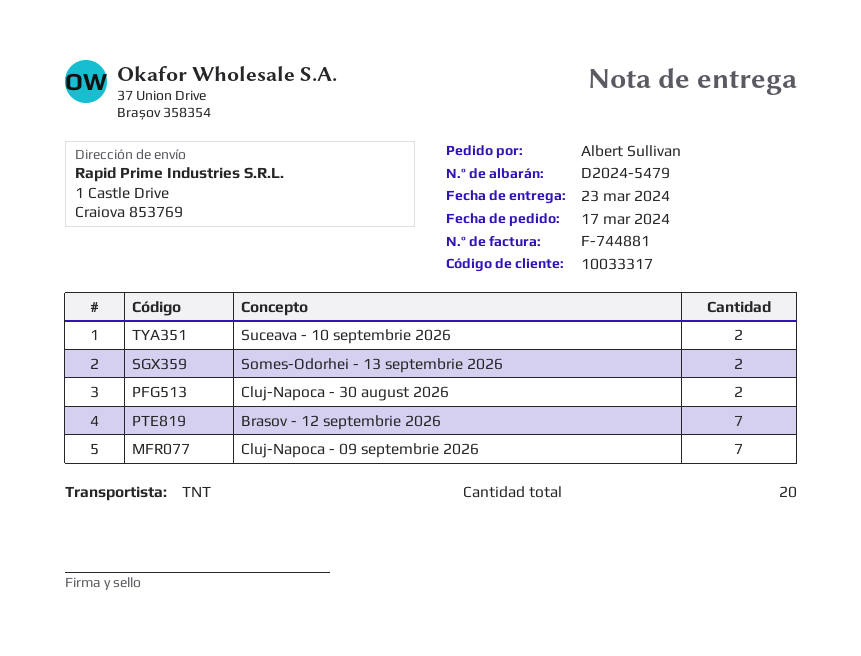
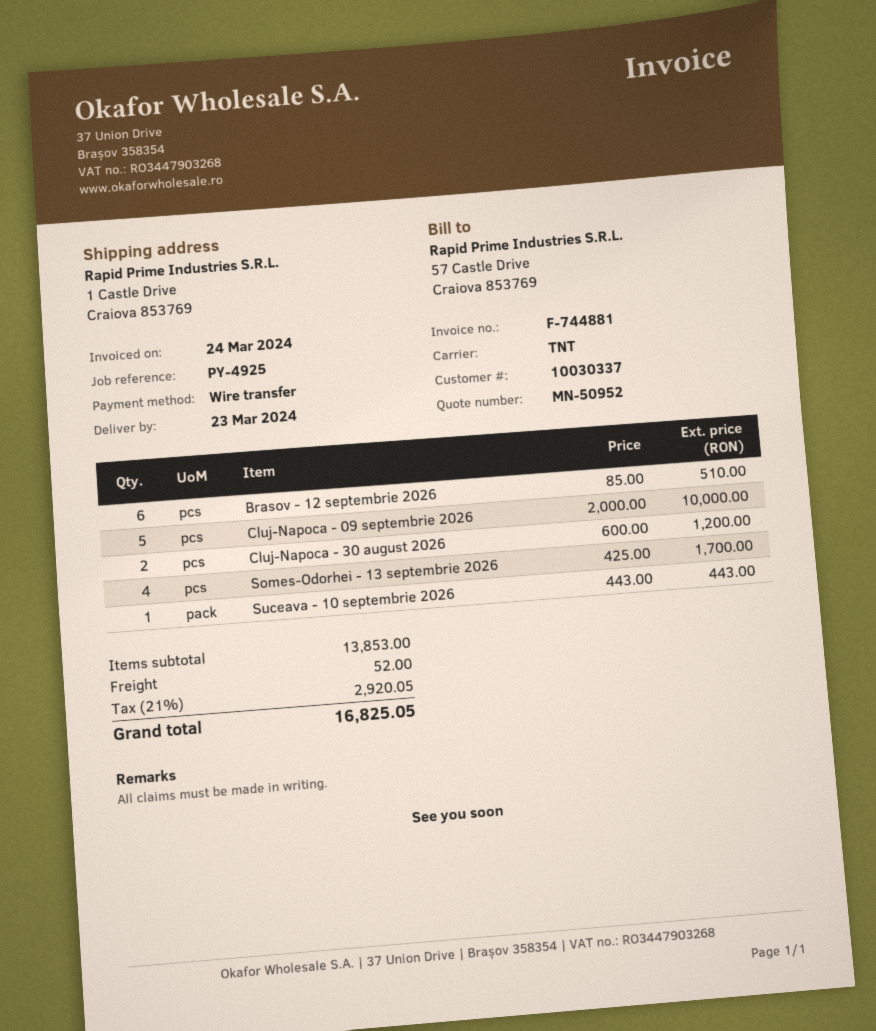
customer number: 10033317 -> 10030337
Suceava - 10 septembrie 2026: 2 -> 1
Somes-Odorhei - 13 septembrie 2026: 2 -> 4
Brasov - 12 septembrie 2026: 7 -> 6
Cluj-Napoca - 09 septembrie 2026: 7 -> 5

